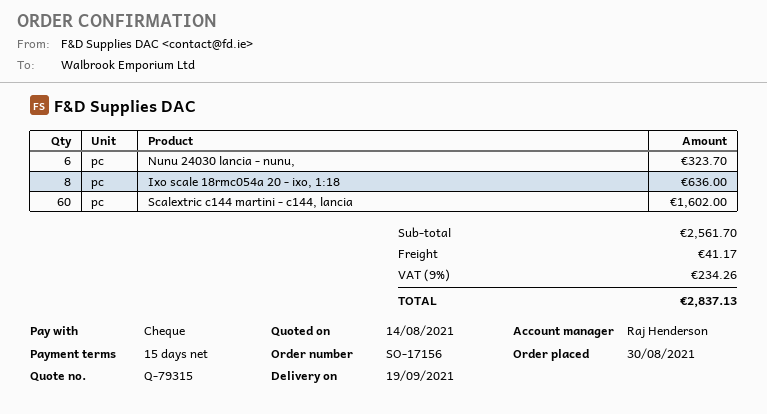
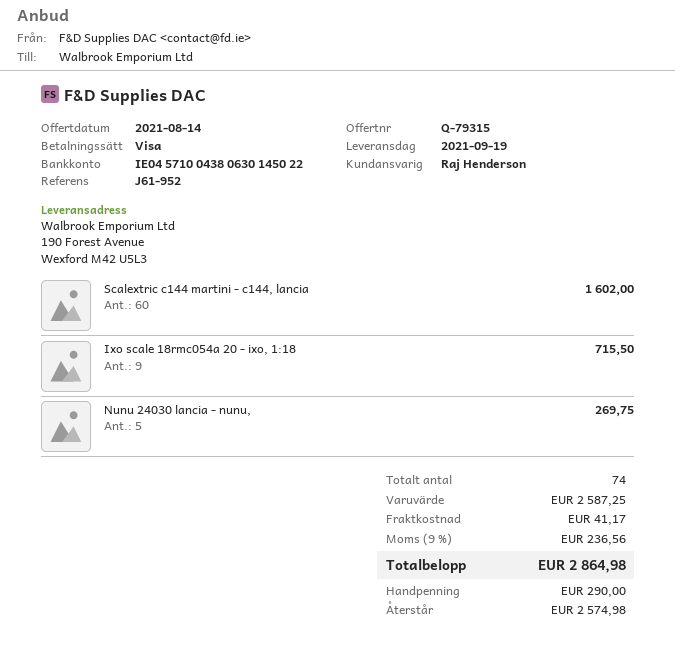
payment method: cheque -> Visa
Nunu 24030 lancia - nunu,: 6 for 323.70 -> 5 for 269.75
Ixo scale 18rmc054a 20 - ixo, 1:18: 8 for 636.00 -> 9 for 715.50
subtotal: 2561.70 -> 2587.25
tax: 9% = 234.26 -> 9% = 236.56
total: 2837.13 -> 2864.98

